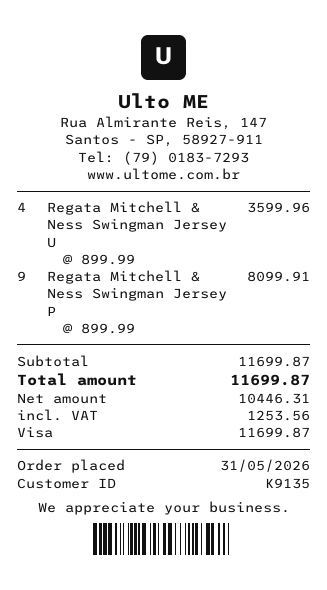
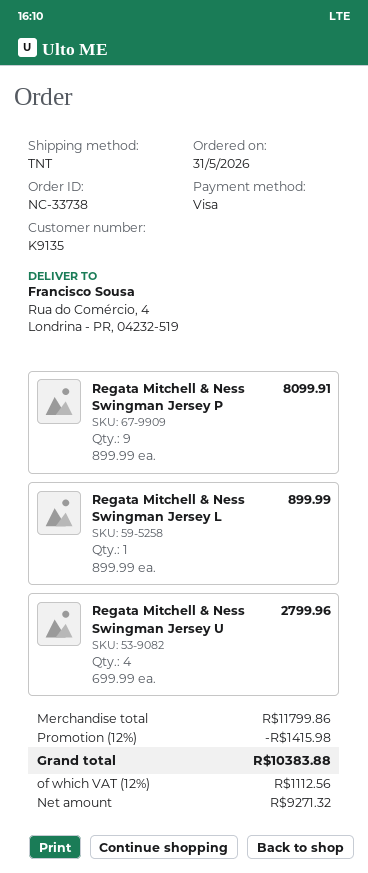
Regata Mitchell & Ness Swingman Jersey U: 4 x 899.99 = 3599.96 -> 4 x 699.99 = 2799.96
Regata Mitchell & Ness Swingman Jersey L: none -> 1 x 899.99 = 899.99
subtotal: 11699.87 -> 11799.86
discount: none -> 12% = 1415.98
net: 10446.31 -> 9271.32
tax: 1253.56 -> 1112.56
total: 11699.87 -> 10383.88

